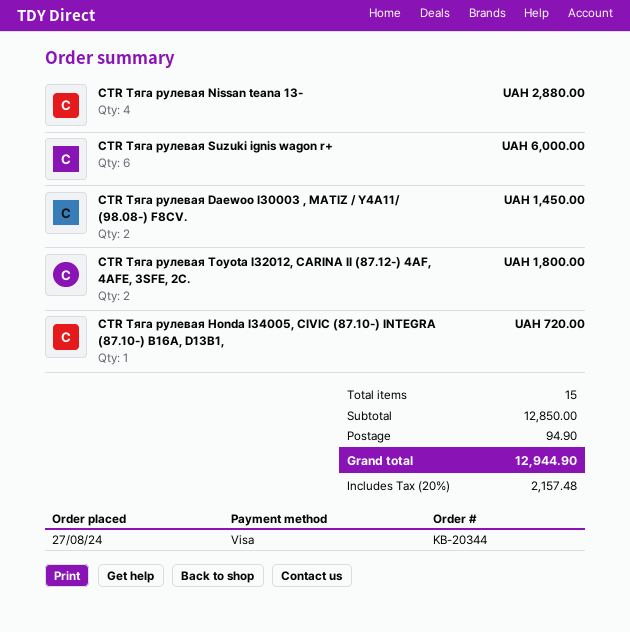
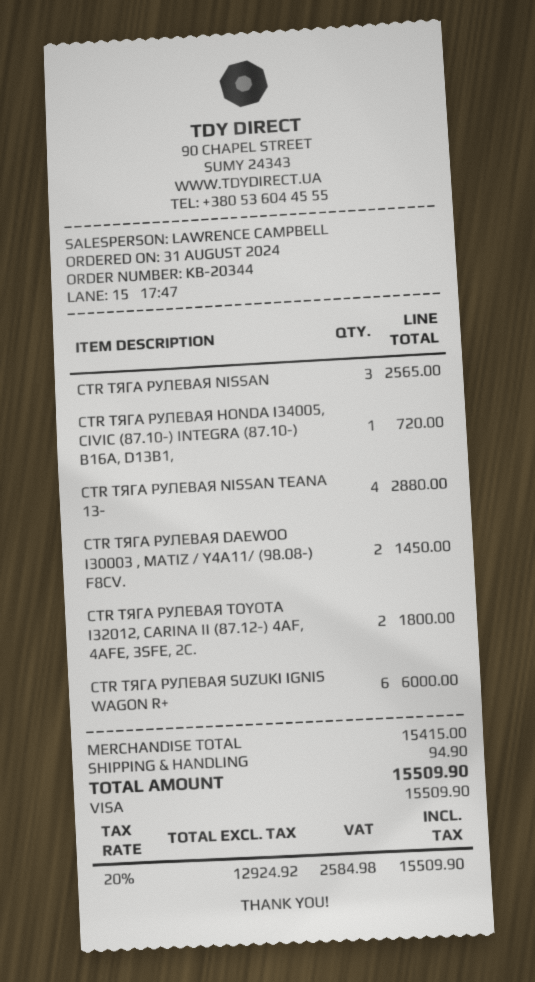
order date: 2024-08-27 -> 2024-08-31
CTR ТЯГА РУЛЕВАЯ NISSAN: none -> 3 for 2565.00
subtotal: 12850.00 -> 15415.00
tax: 20% = 2157.48 -> 20% = 2584.98
total: 12944.90 -> 15509.90

